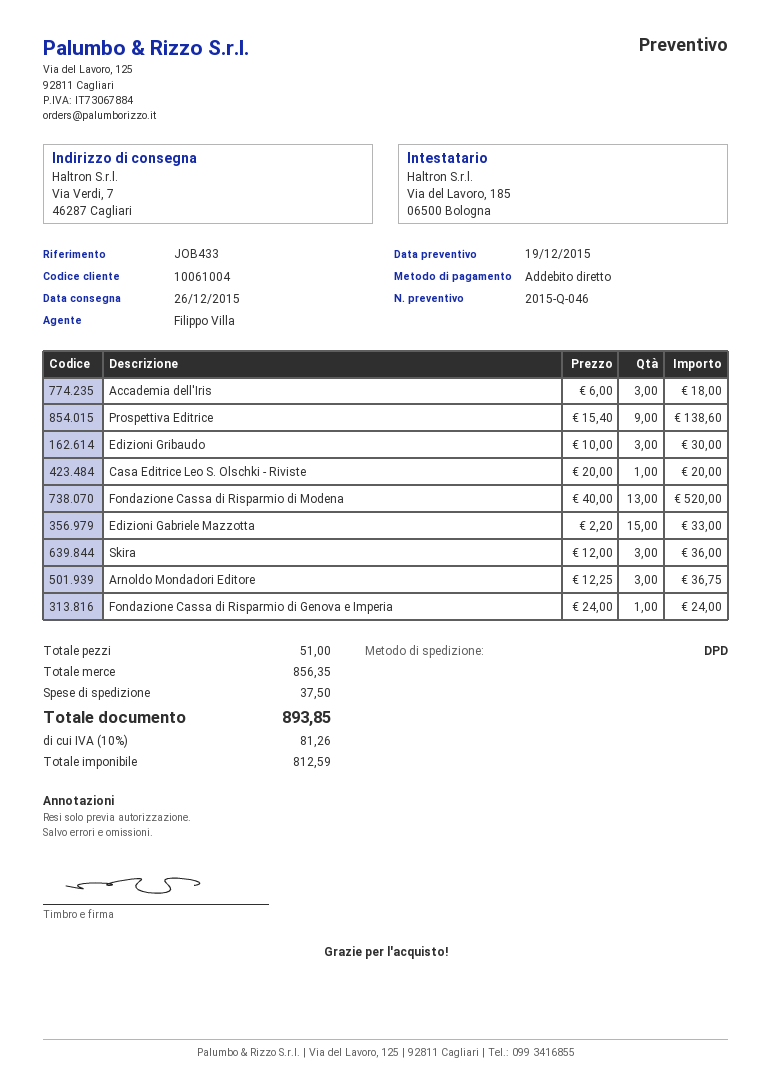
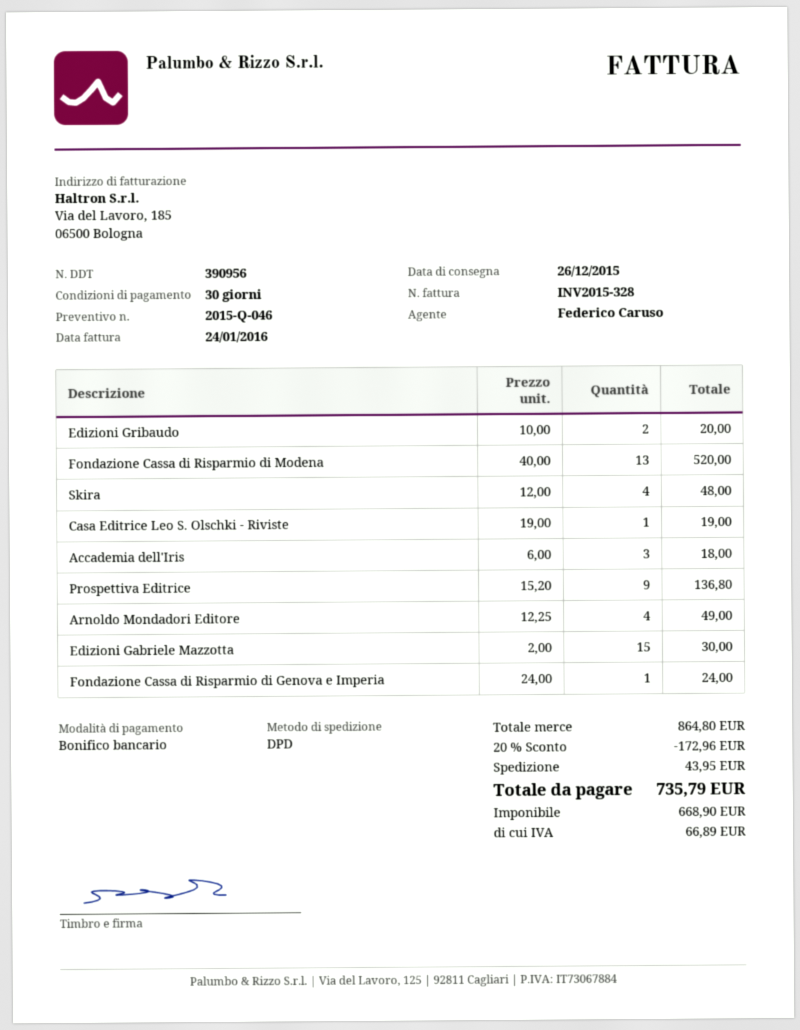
sales rep: Filippo Villa -> Federico Caruso
payment method: direct debit -> bank transfer
Prospettiva Editrice: 9 x 15.40 = 138.60 -> 9 x 15.20 = 136.80
Edizioni Gribaudo: 3 x 10.00 = 30.00 -> 2 x 10.00 = 20.00
Casa Editrice Leo S. Olschki - Riviste: 1 x 20.00 = 20.00 -> 1 x 19.00 = 19.00
Edizioni Gabriele Mazzotta: 15 x 2.20 = 33.00 -> 15 x 2.00 = 30.00
Skira: 3 x 12.00 = 36.00 -> 4 x 12.00 = 48.00
Arnoldo Mondadori Editore: 3 x 12.25 = 36.75 -> 4 x 12.25 = 49.00
subtotal: 856.35 -> 864.80
discount: none -> 20% = 172.96
shipping: 37.50 -> 43.95
net: 812.59 -> 668.90
tax: 81.26 -> 66.89
total: 893.85 -> 735.79

